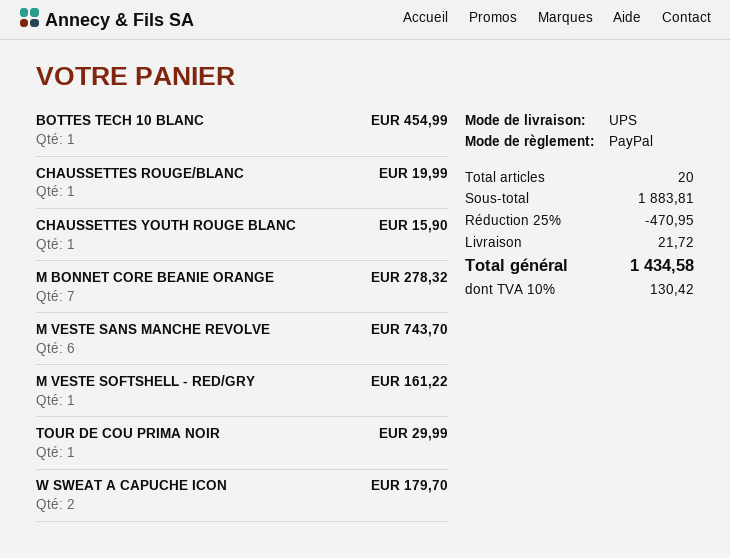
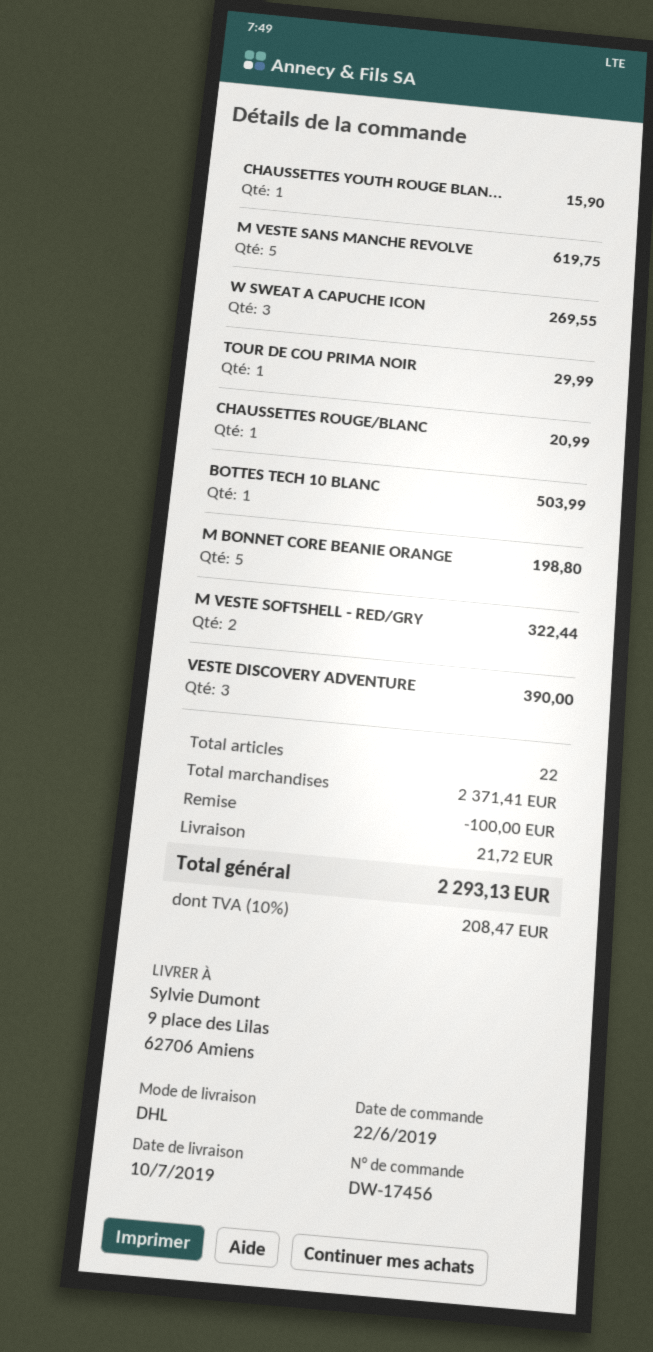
shipping method: UPS -> DHL
BOTTES TECH 10 BLANC: 1 for 454.99 -> 1 for 503.99
CHAUSSETTES ROUGE/BLANC: 1 for 19.99 -> 1 for 20.99
M BONNET CORE BEANIE ORANGE: 7 for 278.32 -> 5 for 198.80
M VESTE SANS MANCHE REVOLVE: 6 for 743.70 -> 5 for 619.75
M VESTE SOFTSHELL - RED/GRY: 1 for 161.22 -> 2 for 322.44
W SWEAT A CAPUCHE ICON: 2 for 179.70 -> 3 for 269.55
VESTE DISCOVERY ADVENTURE: none -> 3 for 390.00
total quantity: 20 -> 22
subtotal: 1883.81 -> 2371.41
discount: 470.95 -> 100.00
tax: 10% = 130.42 -> 10% = 208.47
total: 1434.58 -> 2293.13

